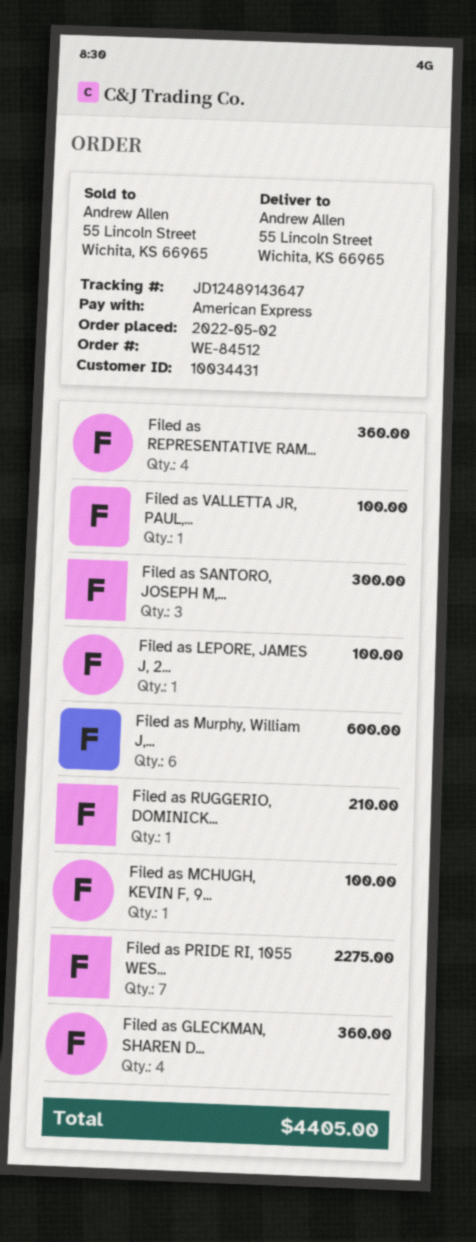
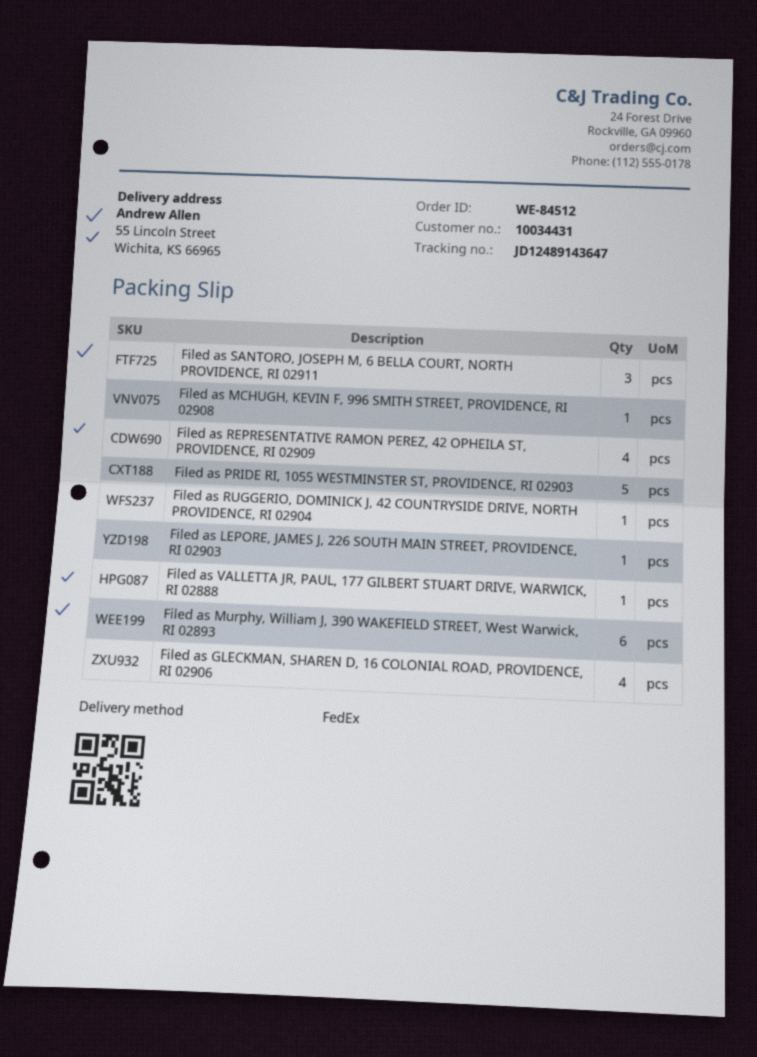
Filed as PRIDE RI, 1055 WES...: 7 -> 5

